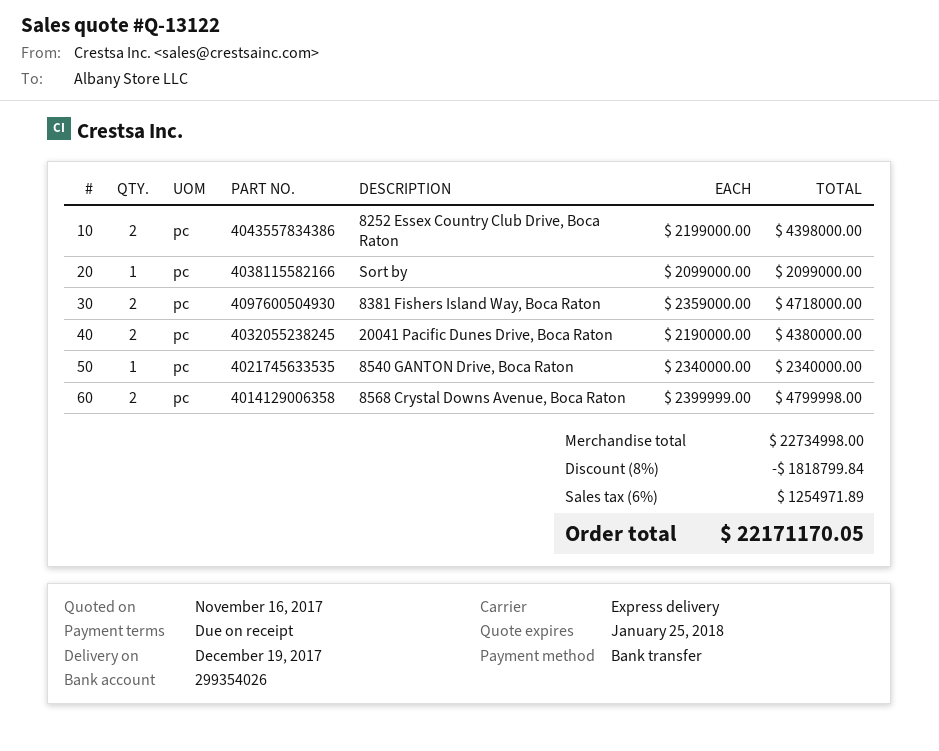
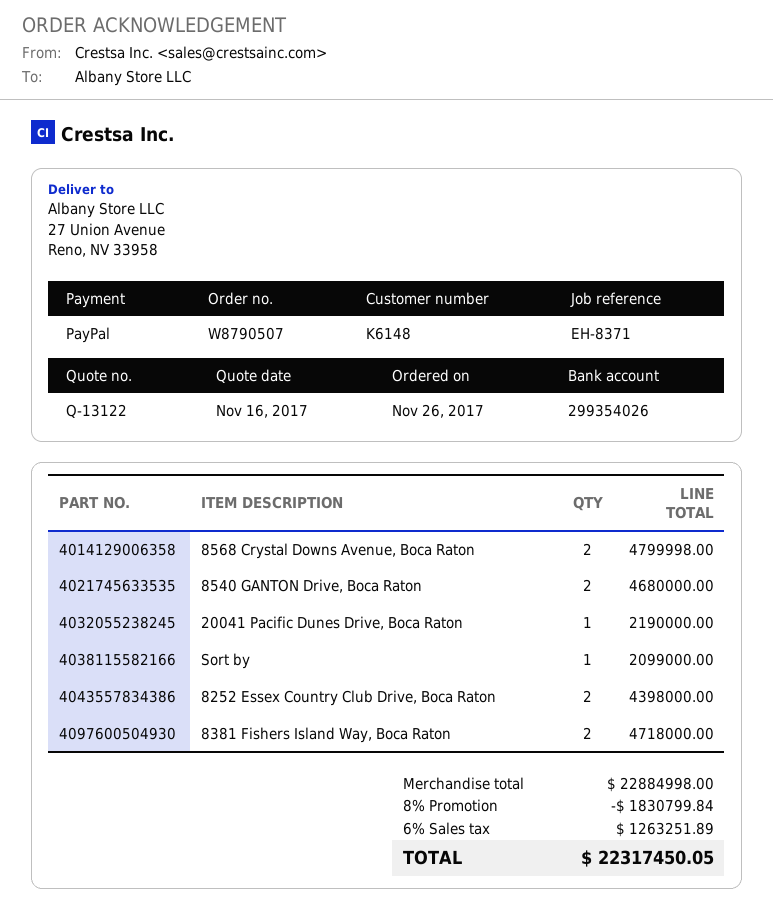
payment method: bank transfer -> PayPal
20041 Pacific Dunes Drive, Boca Raton: 2 for 4380000.00 -> 1 for 2190000.00
8540 GANTON Drive, Boca Raton: 1 for 2340000.00 -> 2 for 4680000.00
subtotal: 22734998.00 -> 22884998.00
discount: 8% = 1818799.84 -> 8% = 1830799.84
tax: 6% = 1254971.89 -> 6% = 1263251.89
total: 22171170.05 -> 22317450.05

